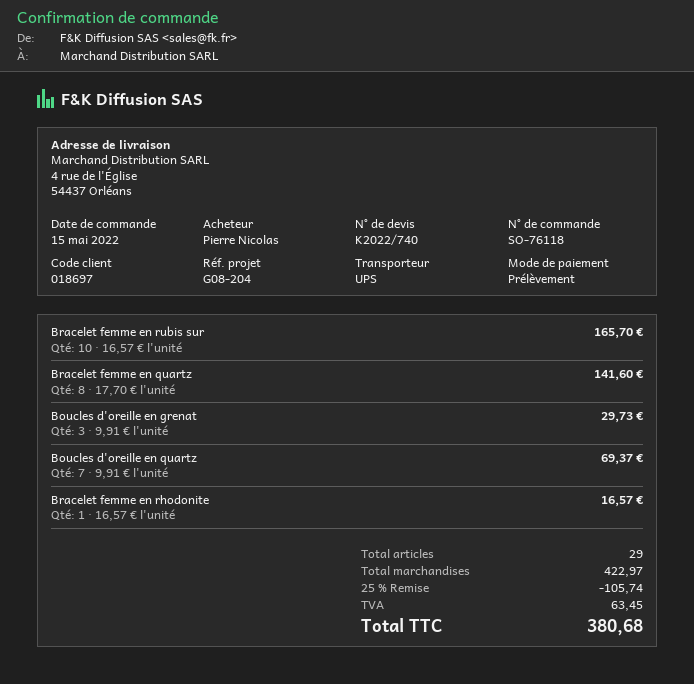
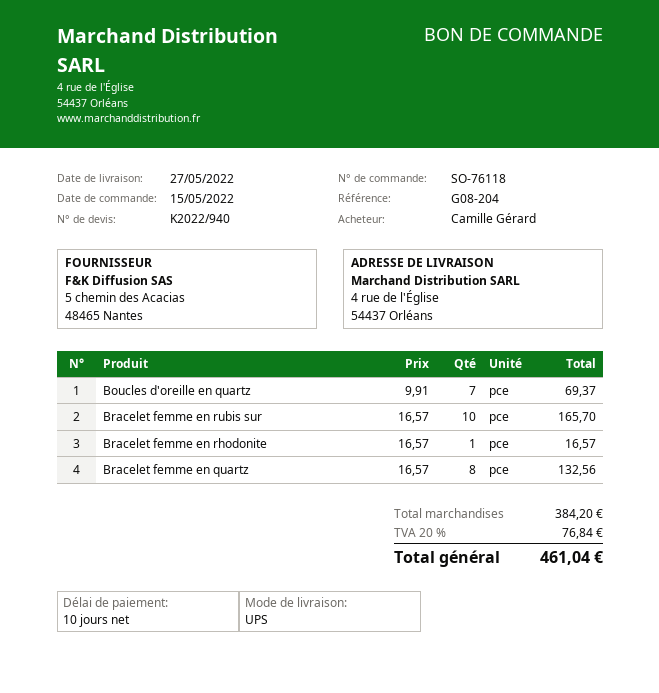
quote number: K2022/740 -> K2022/940
ordered by: Pierre Nicolas -> Camille Gérard
Bracelet femme en quartz: 8 x 17.70 = 141.60 -> 8 x 16.57 = 132.56
Boucles d'oreille en grenat: 3 x 9.91 = 29.73 -> none
subtotal: 422.97 -> 384.20
discount: 25% = 105.74 -> none
tax: 63.45 -> 76.84
total: 380.68 -> 461.04

